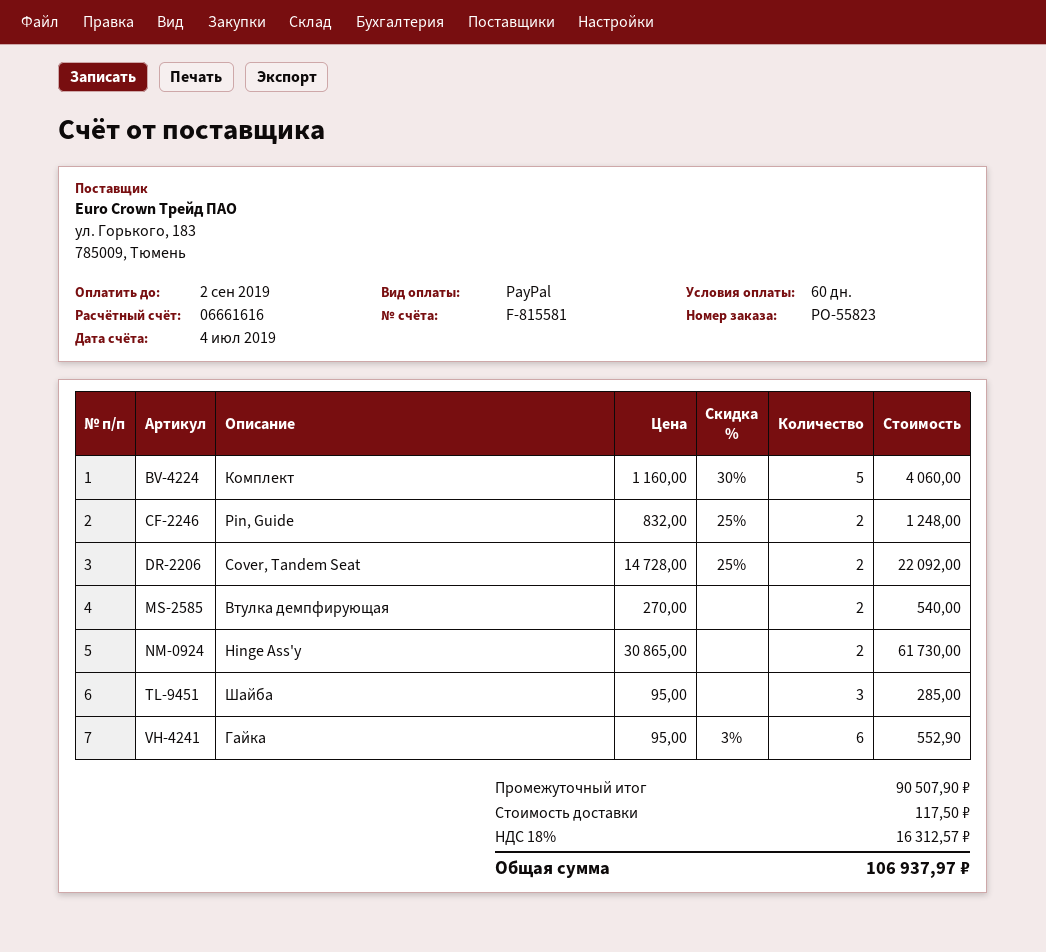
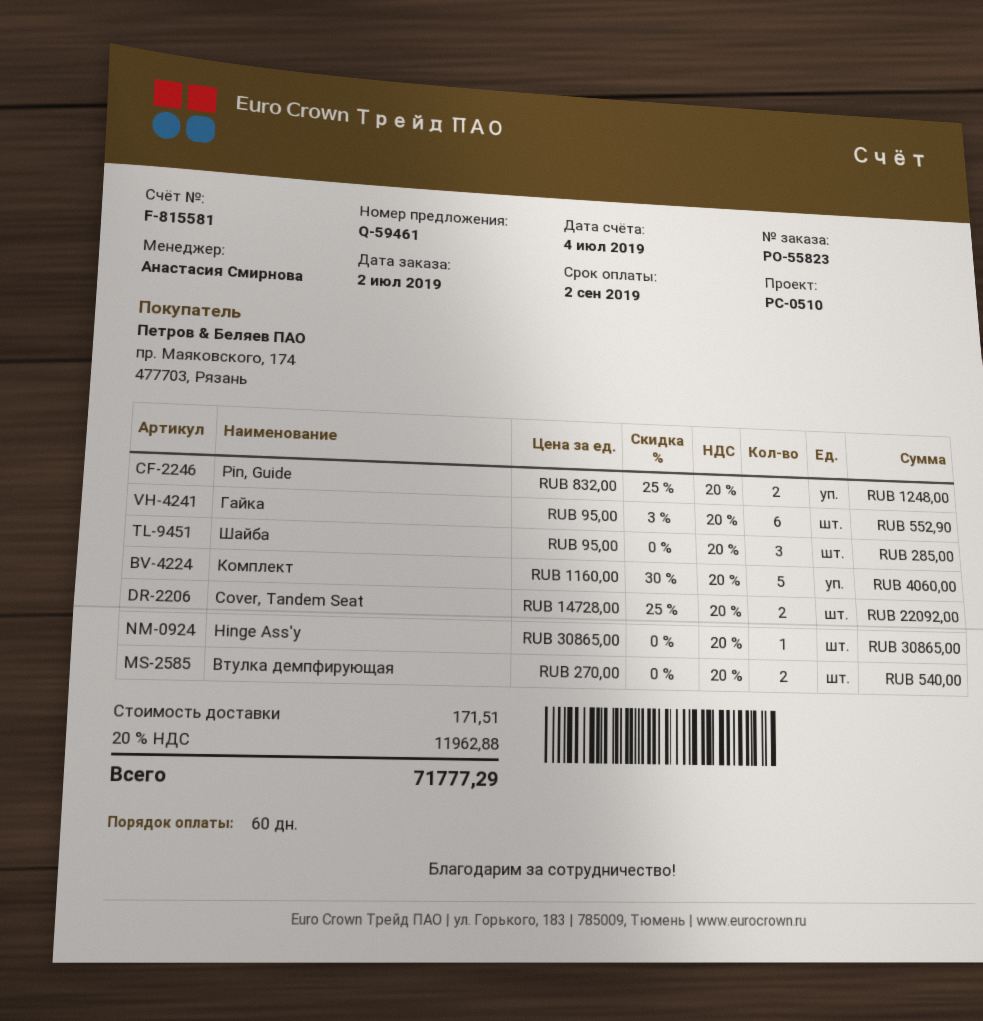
Hinge Ass'y: 2 x 30865.00 = 61730.00 -> 1 x 30865.00 = 30865.00
shipping: 117.50 -> 171.51
tax: 18% = 16312.57 -> 20% = 11962.88
total: 106937.97 -> 71777.29

